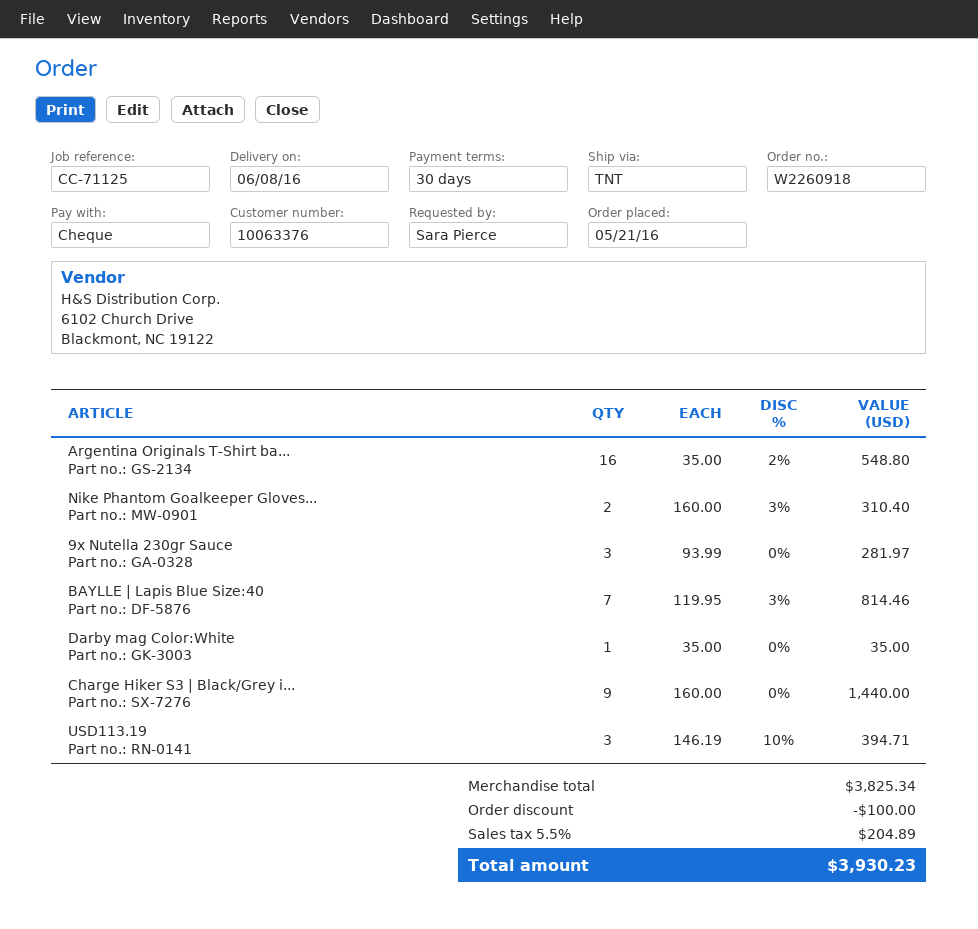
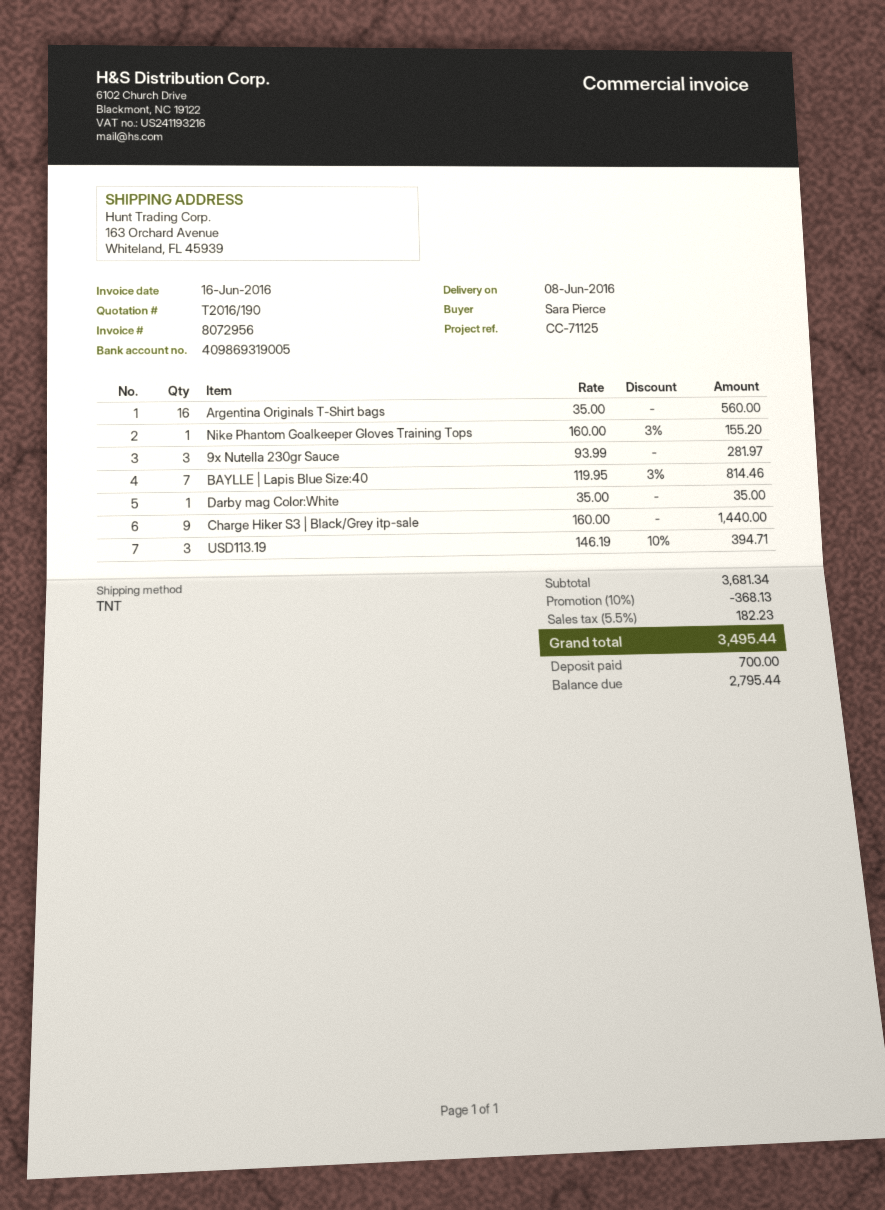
Argentina Originals T-Shirt ba...: 16 x 35.00 - 2% = 548.80 -> 16 x 35.00 = 560.00
Nike Phantom Goalkeeper Gloves...: 2 x 160.00 - 3% = 310.40 -> 1 x 160.00 - 3% = 155.20
subtotal: 3825.34 -> 3681.34
discount: 100.00 -> 368.13
tax: 5.5% = 204.89 -> 5.5% = 182.23
total: 3930.23 -> 3495.44

